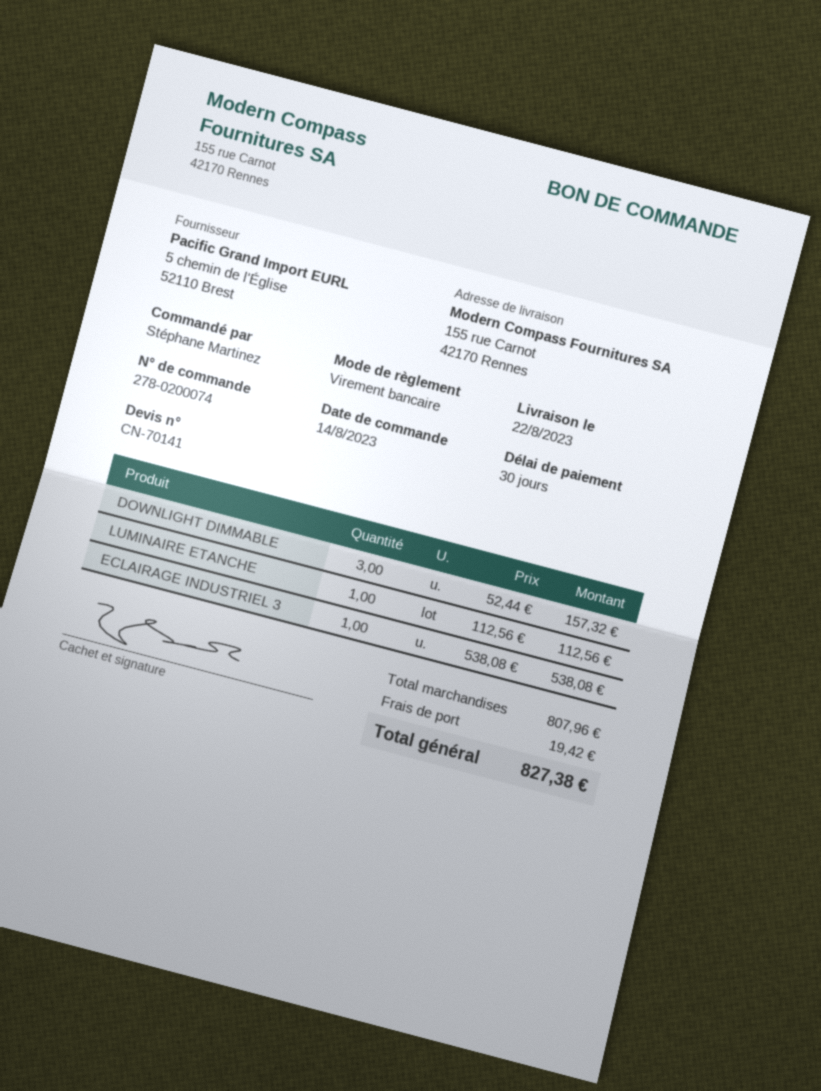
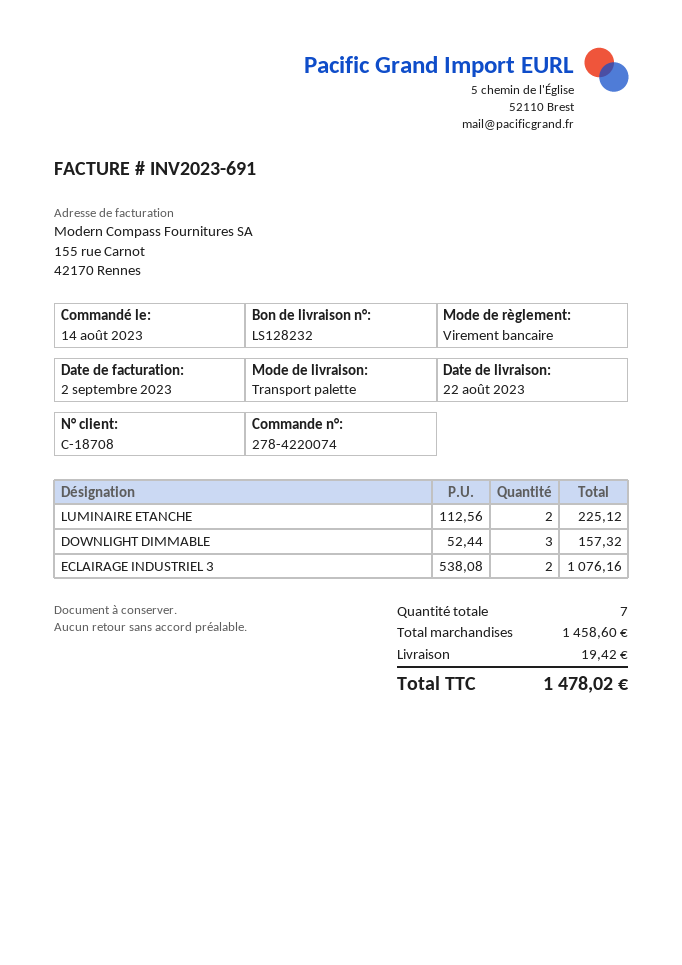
order number: 278-0200074 -> 278-4220074
LUMINAIRE ETANCHE: 1 x 112.56 = 112.56 -> 2 x 112.56 = 225.12
ECLAIRAGE INDUSTRIEL 3: 1 x 538.08 = 538.08 -> 2 x 538.08 = 1076.16
subtotal: 807.96 -> 1458.60
total: 827.38 -> 1478.02

